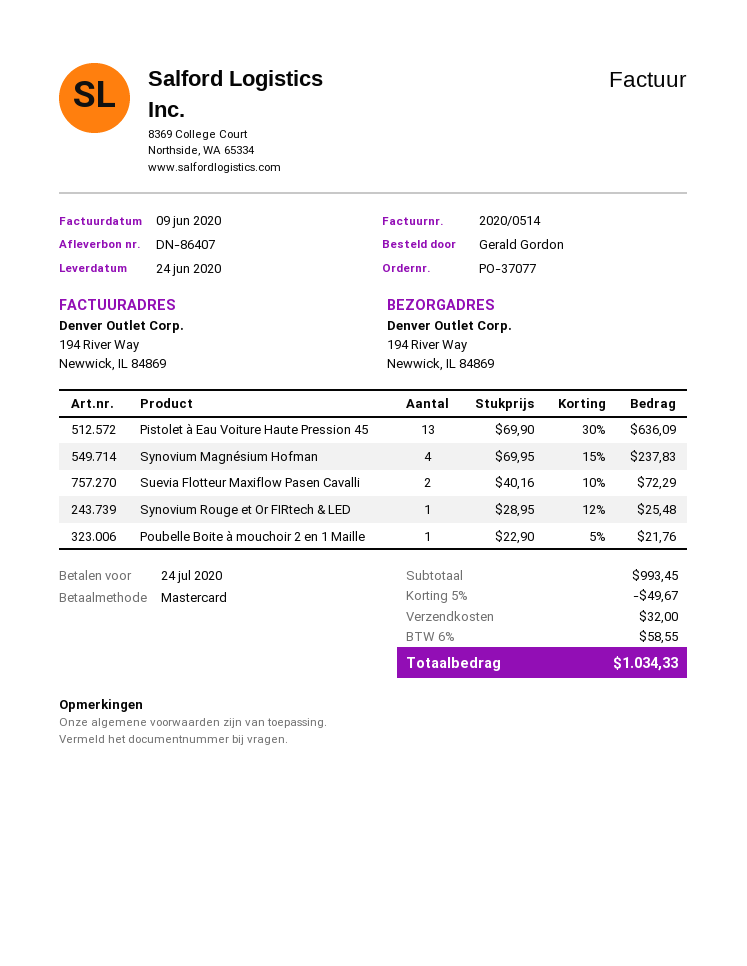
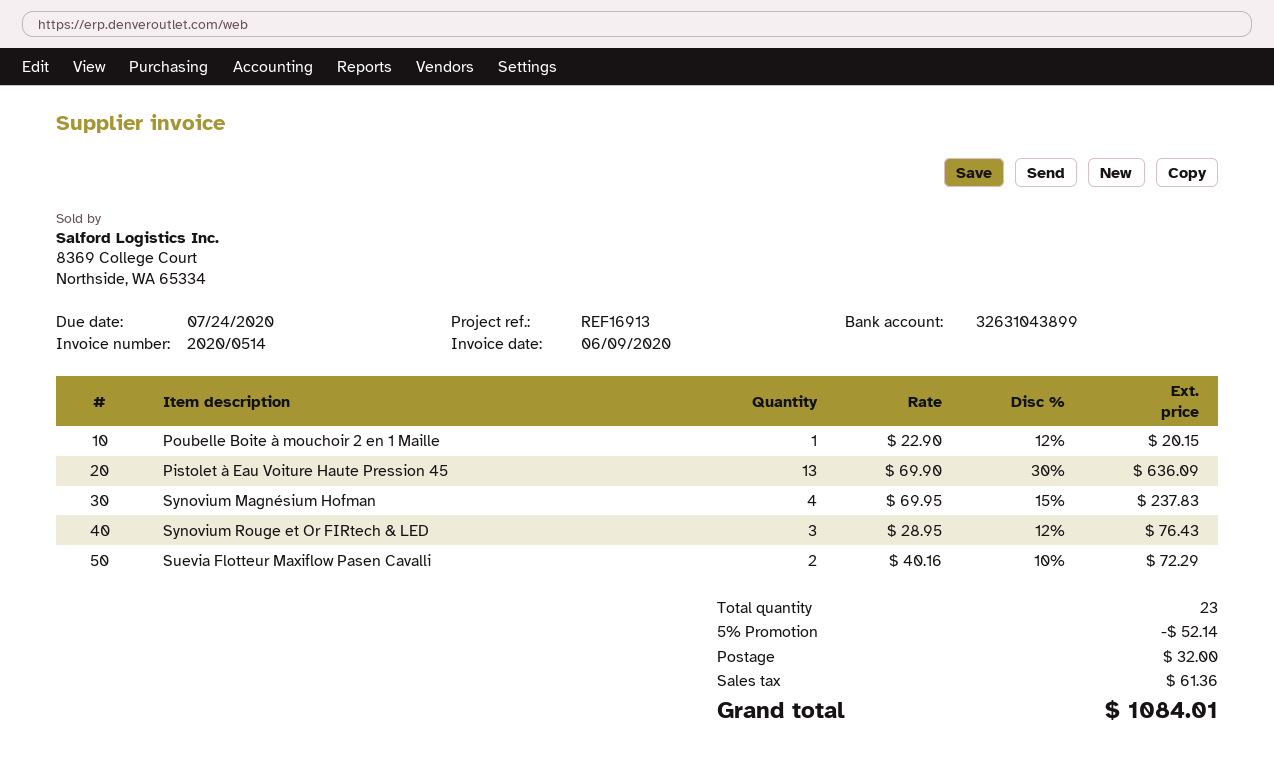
Synovium Rouge et Or FIRtech & LED: 1 x 28.95 - 12% = 25.48 -> 3 x 28.95 - 12% = 76.43
Poubelle Boite à mouchoir 2 en 1 Maille: 1 x 22.90 - 5% = 21.76 -> 1 x 22.90 - 12% = 20.15
discount: 5% = 49.67 -> 5% = 52.14
tax: 58.55 -> 61.36
total: 1034.33 -> 1084.01

